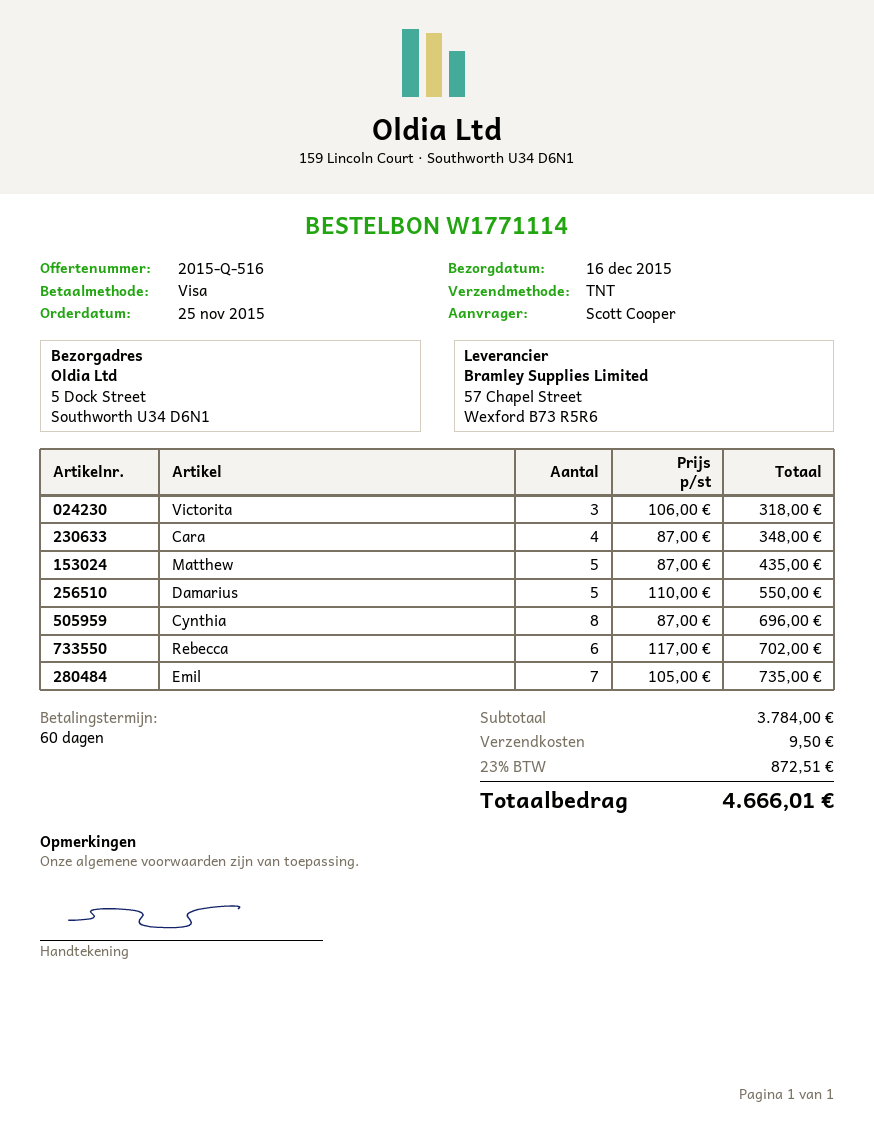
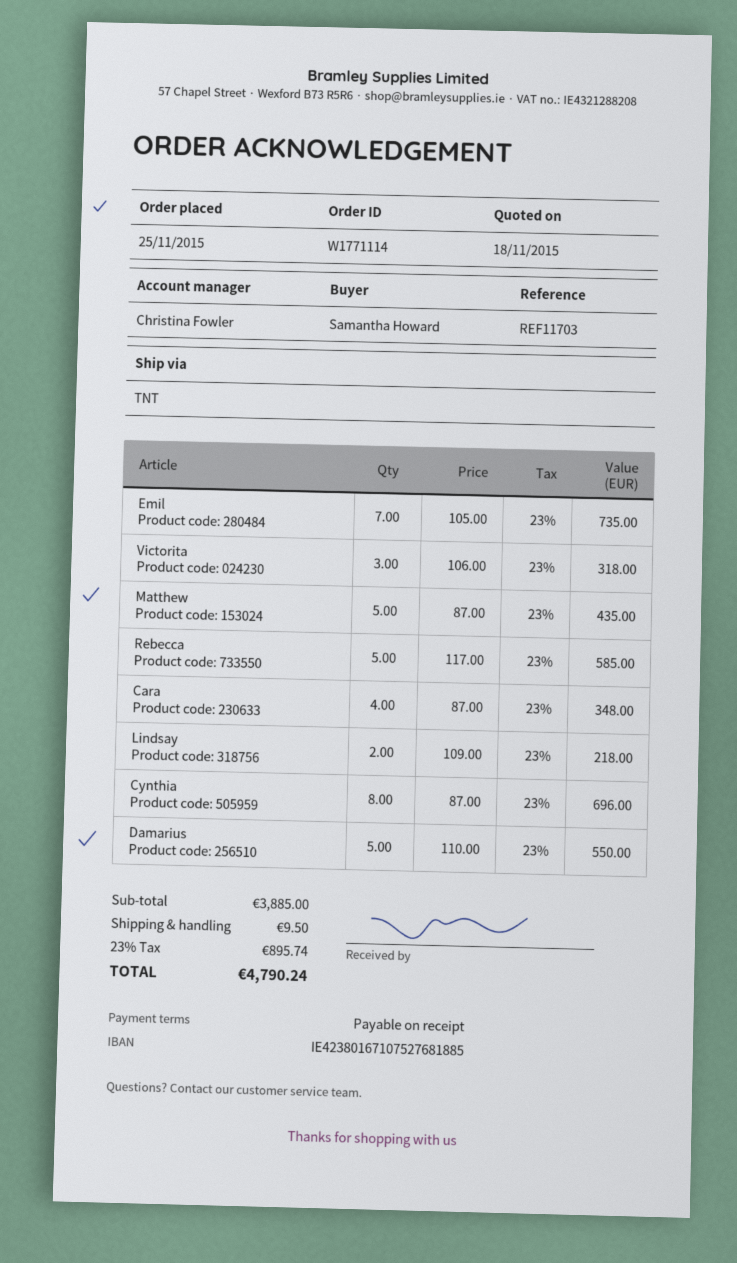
payment terms: 60 days -> on receipt
ordered by: Scott Cooper -> Samantha Howard
Rebecca: 6 x 117.00 = 702.00 -> 5 x 117.00 = 585.00
Lindsay: none -> 2 x 109.00 = 218.00
subtotal: 3784.00 -> 3885.00
tax: 23% = 872.51 -> 23% = 895.74
total: 4666.01 -> 4790.24

